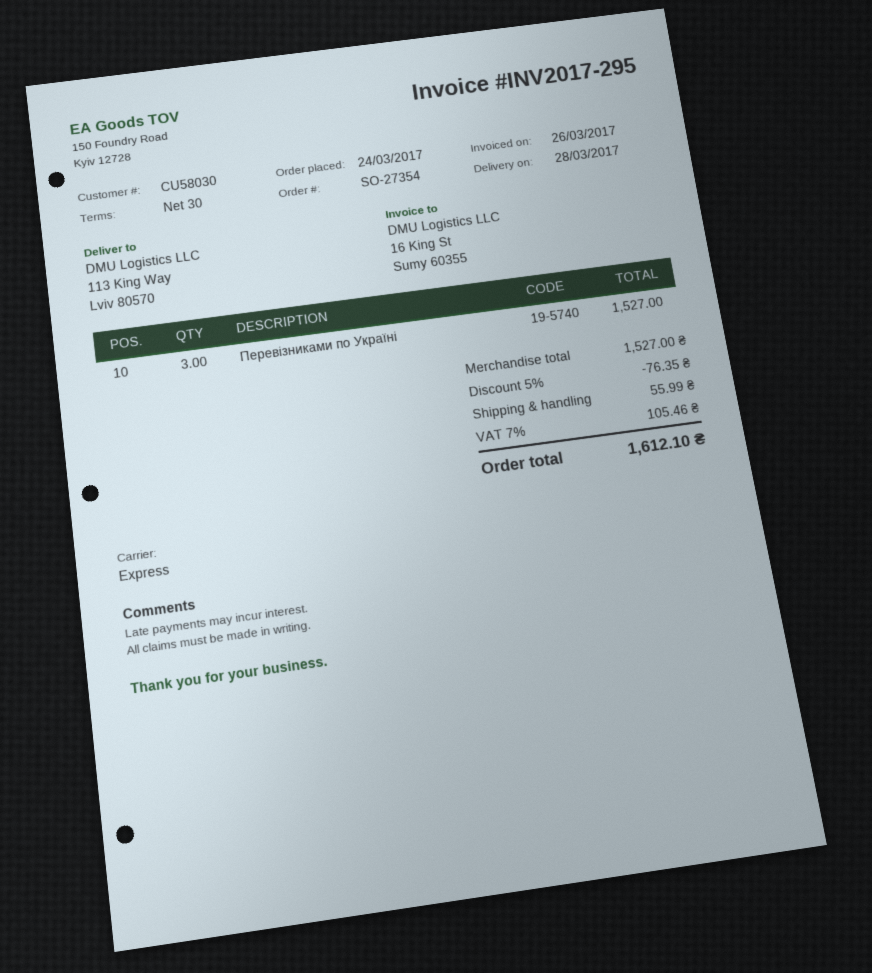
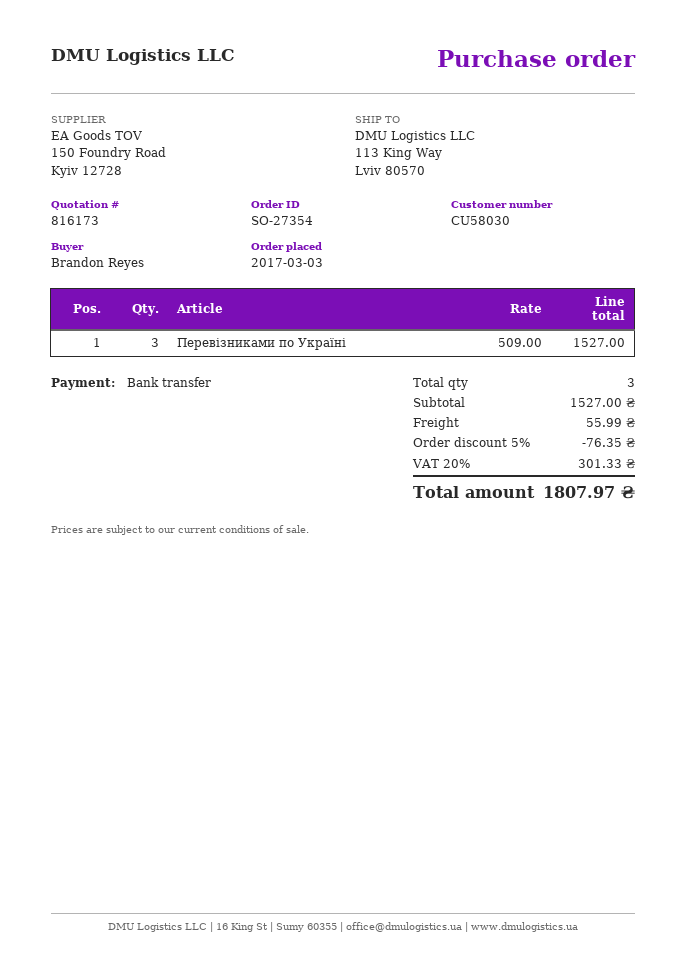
order date: 2017-03-24 -> 2017-03-03
tax: 7% = 105.46 -> 20% = 301.33
total: 1612.10 -> 1807.97

